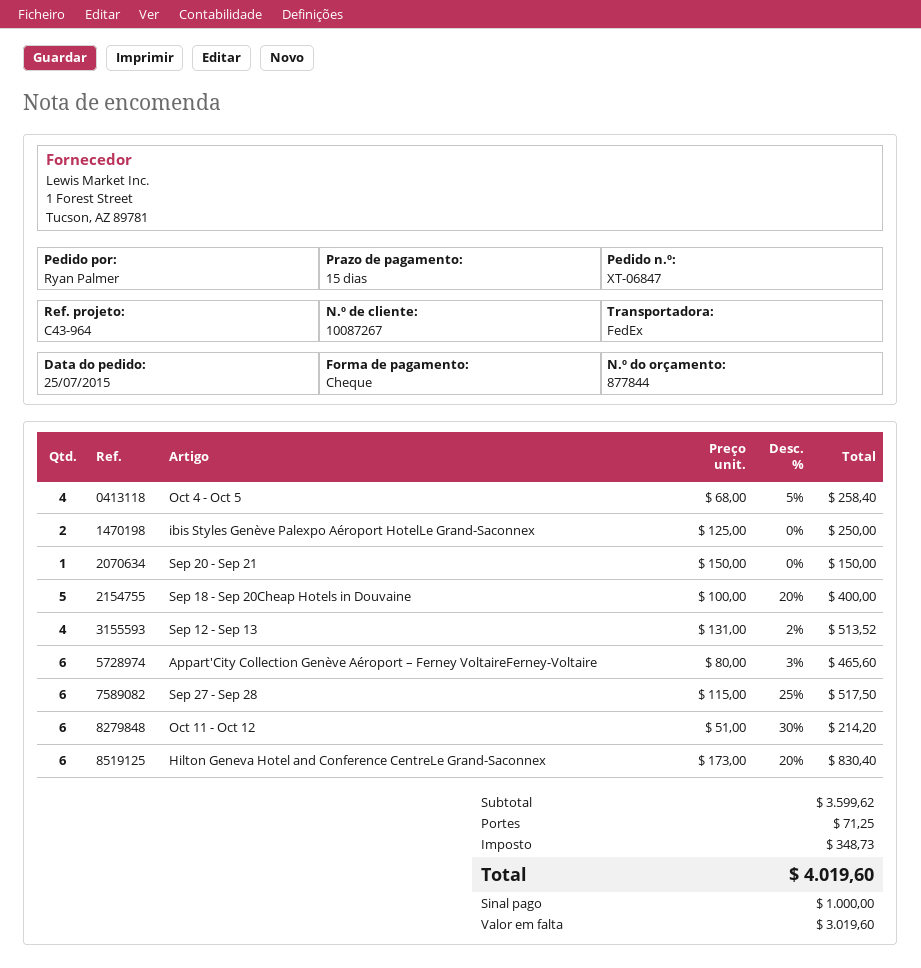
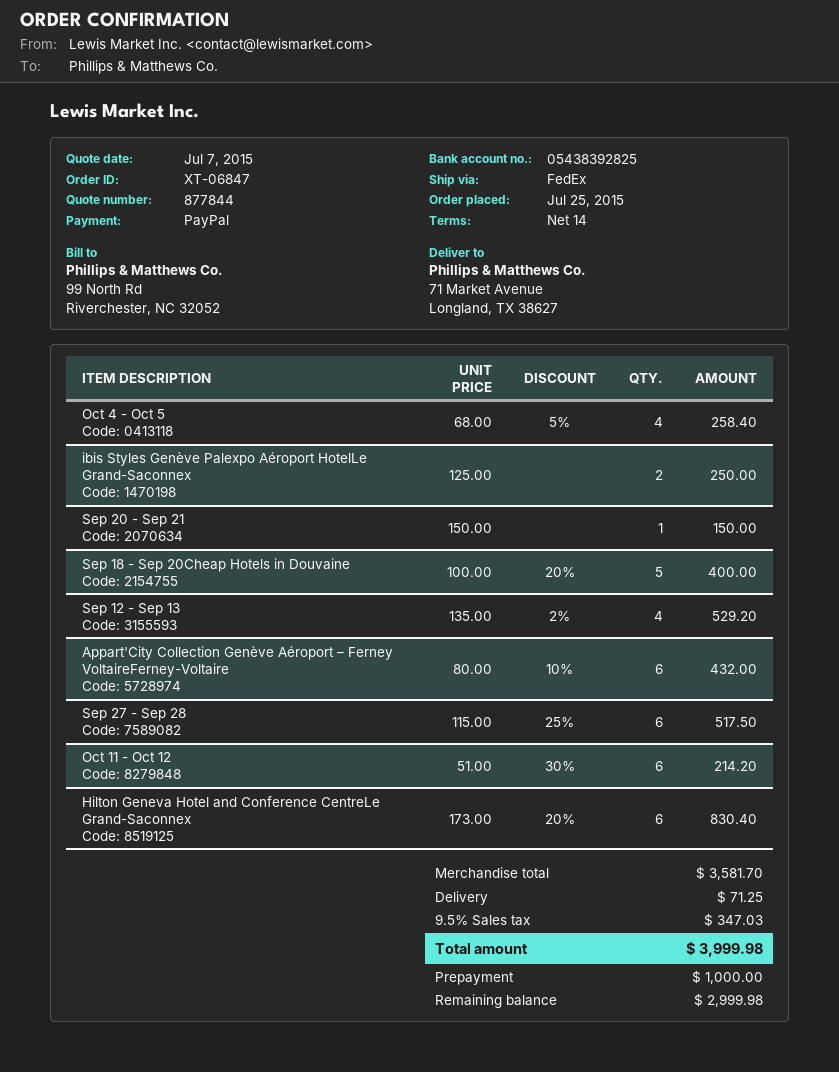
payment terms: 15 days -> 14 days
payment method: cheque -> PayPal
Sep 12 - Sep 13: 4 x 131.00 - 2% = 513.52 -> 4 x 135.00 - 2% = 529.20
Appart'City Collection Genève Aéroport – Ferney VoltaireFerney-Voltaire: 6 x 80.00 - 3% = 465.60 -> 6 x 80.00 - 10% = 432.00
subtotal: 3599.62 -> 3581.70
tax: 348.73 -> 347.03
total: 4019.60 -> 3999.98
balance: 3019.60 -> 2999.98

